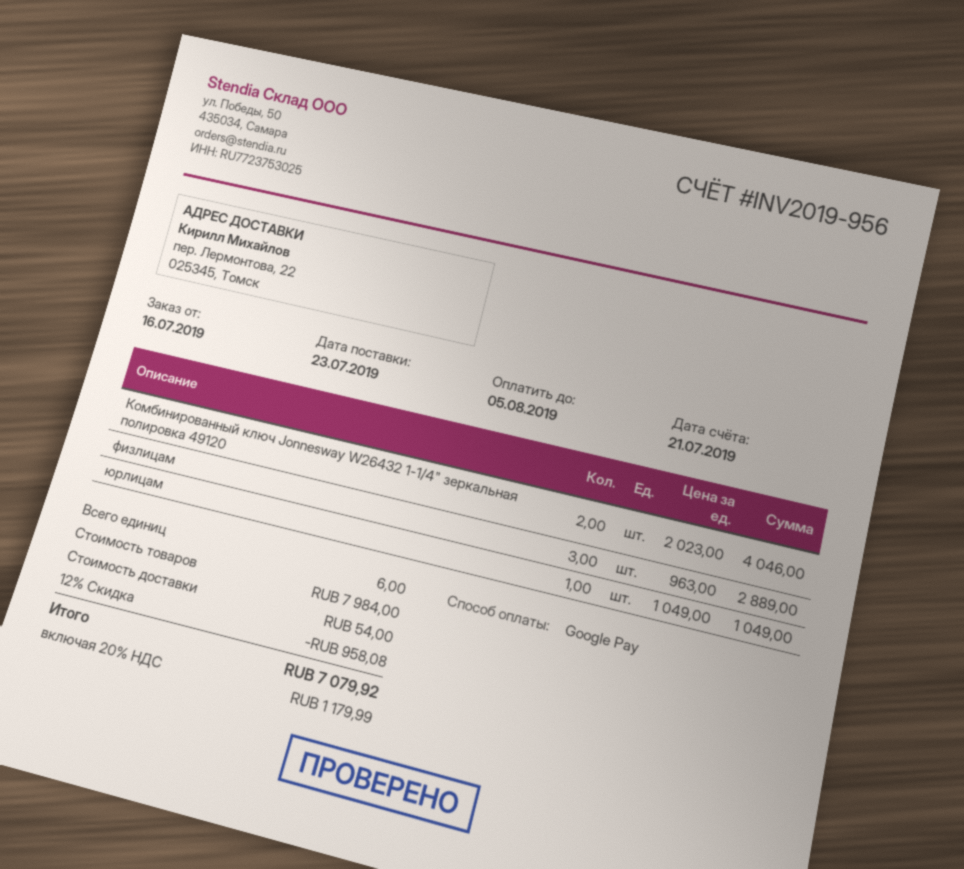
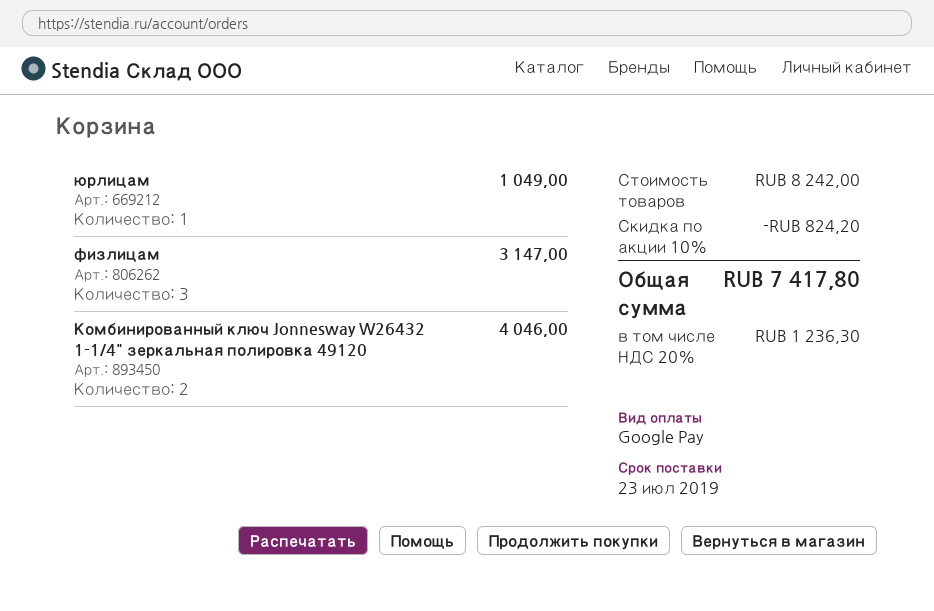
физлицам: 3 for 2889.00 -> 3 for 3147.00
subtotal: 7984.00 -> 8242.00
discount: 12% = 958.08 -> 10% = 824.20
shipping: 54.00 -> none
tax: 20% = 1179.99 -> 20% = 1236.30
total: 7079.92 -> 7417.80

